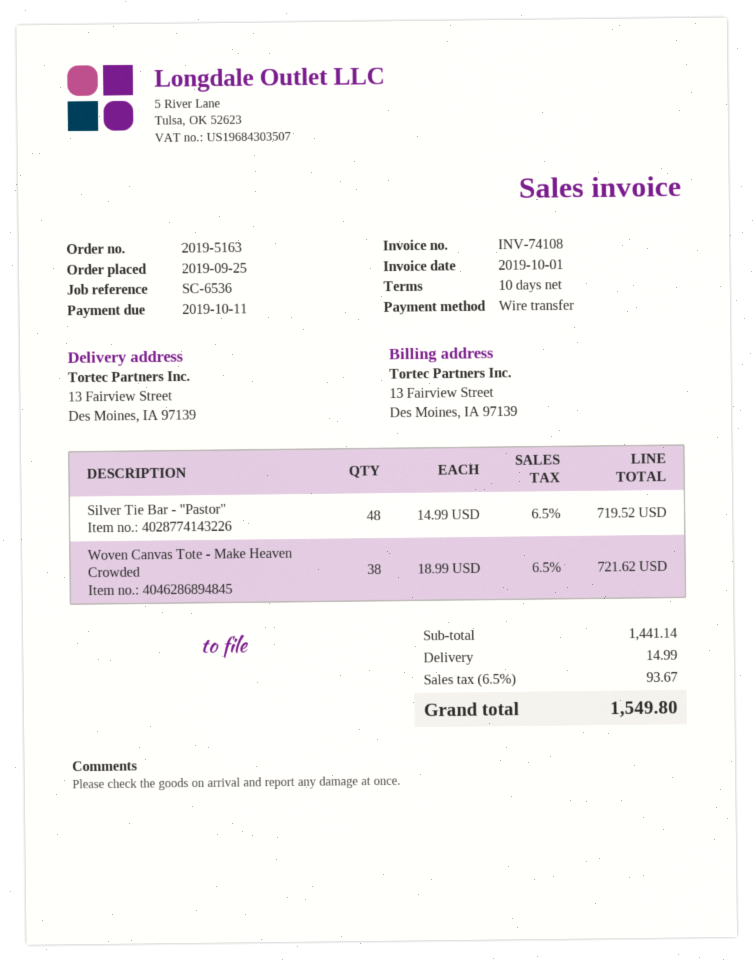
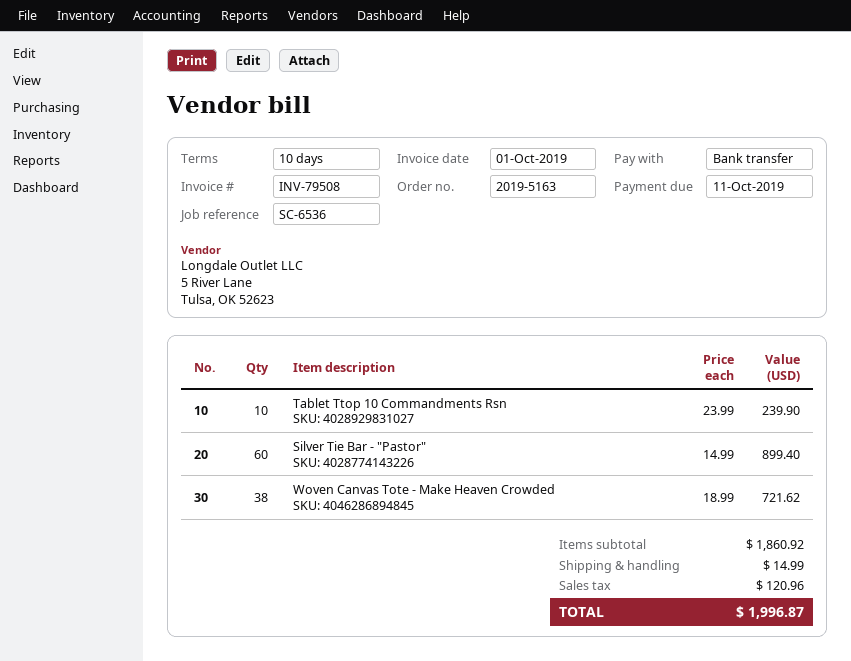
invoice number: INV-74108 -> INV-79508
Silver Tie Bar - "Pastor": 48 x 14.99 = 719.52 -> 60 x 14.99 = 899.40
Tablet Ttop 10 Commandments Rsn: none -> 10 x 23.99 = 239.90
subtotal: 1441.14 -> 1860.92
tax: 93.67 -> 120.96
total: 1549.80 -> 1996.87

